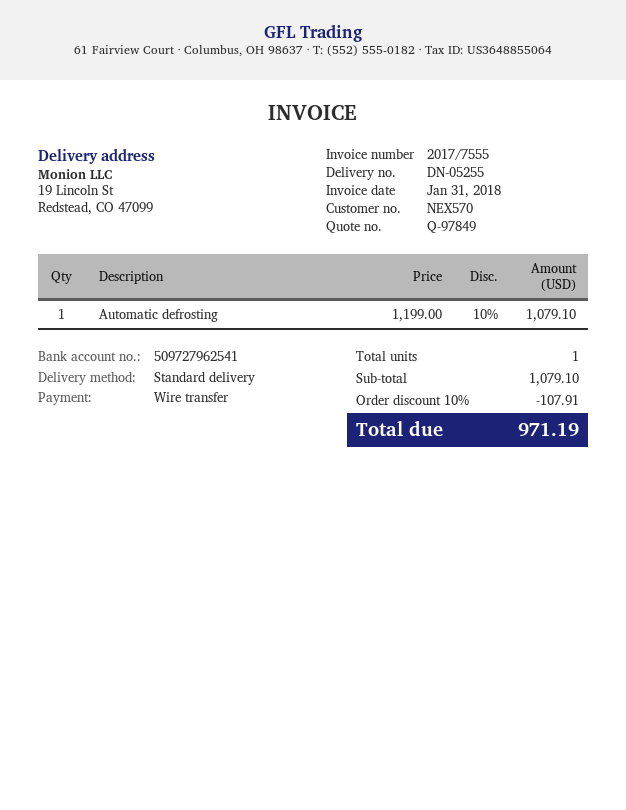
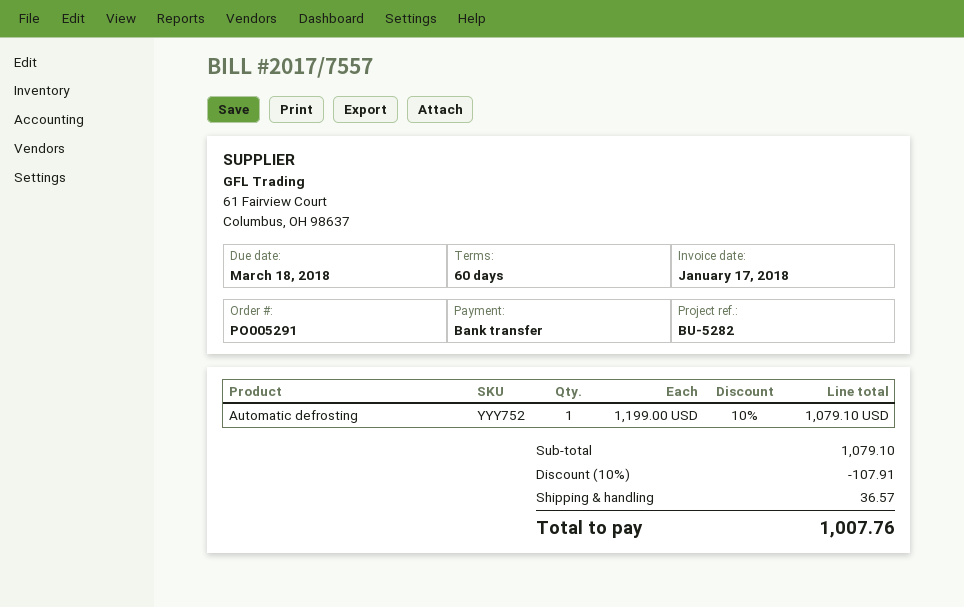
invoice number: 2017/7555 -> 2017/7557
invoice date: 2018-01-31 -> 2018-01-17
shipping: none -> 36.57
total: 971.19 -> 1007.76

